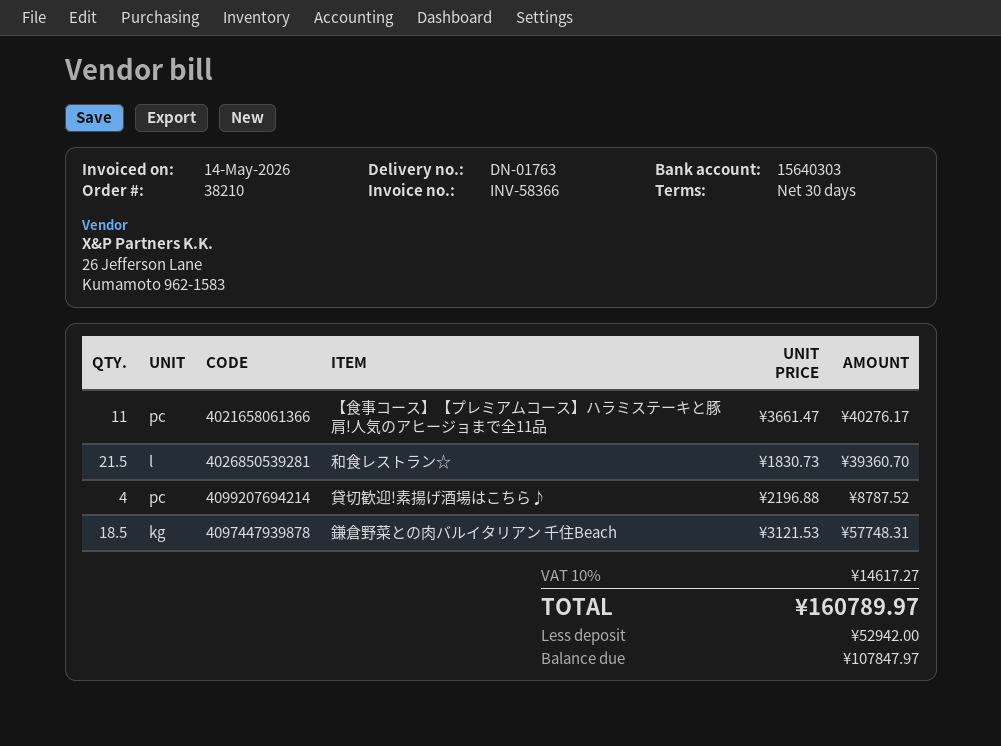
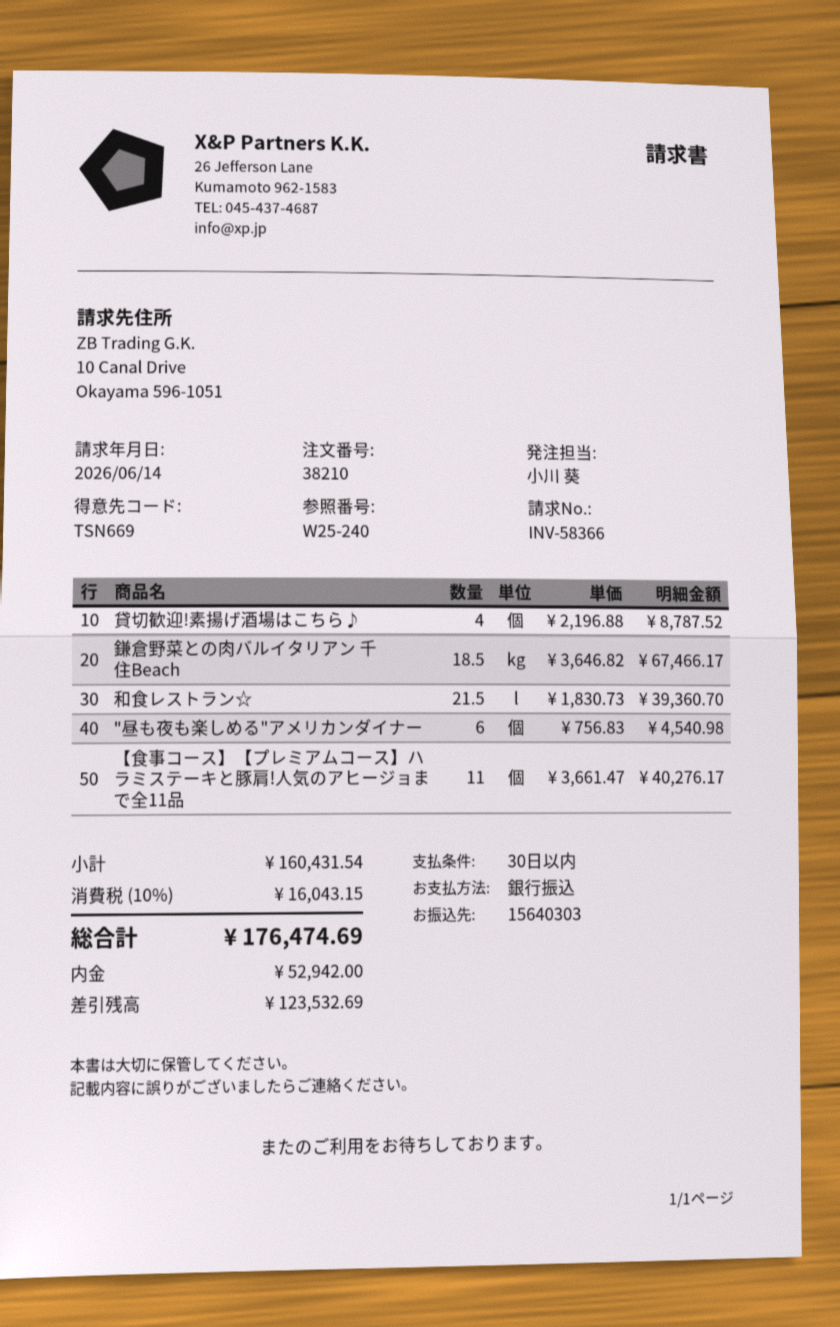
invoice date: 2026-05-14 -> 2026-06-14
鎌倉野菜との肉バルイタリアン 千住Beach: 18.5 x 3121.53 = 57748.31 -> 18.5 x 3646.82 = 67466.17
"昼も夜も楽しめる"アメリカンダイナー: none -> 6 x 756.83 = 4540.98
tax: 10% = 14617.27 -> 10% = 16043.15
total: 160789.97 -> 176474.69
balance: 107847.97 -> 123532.69

